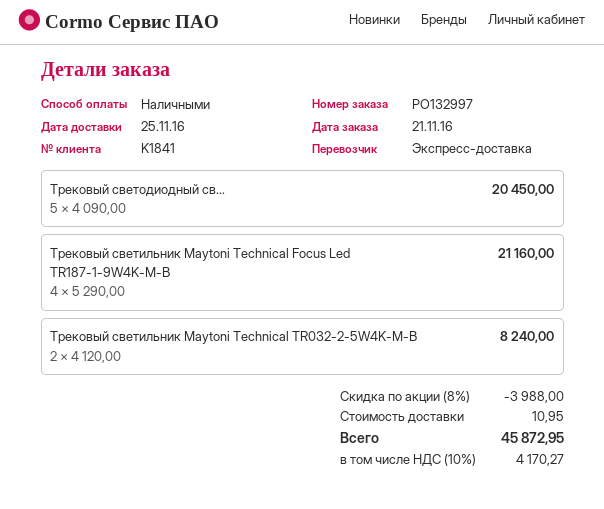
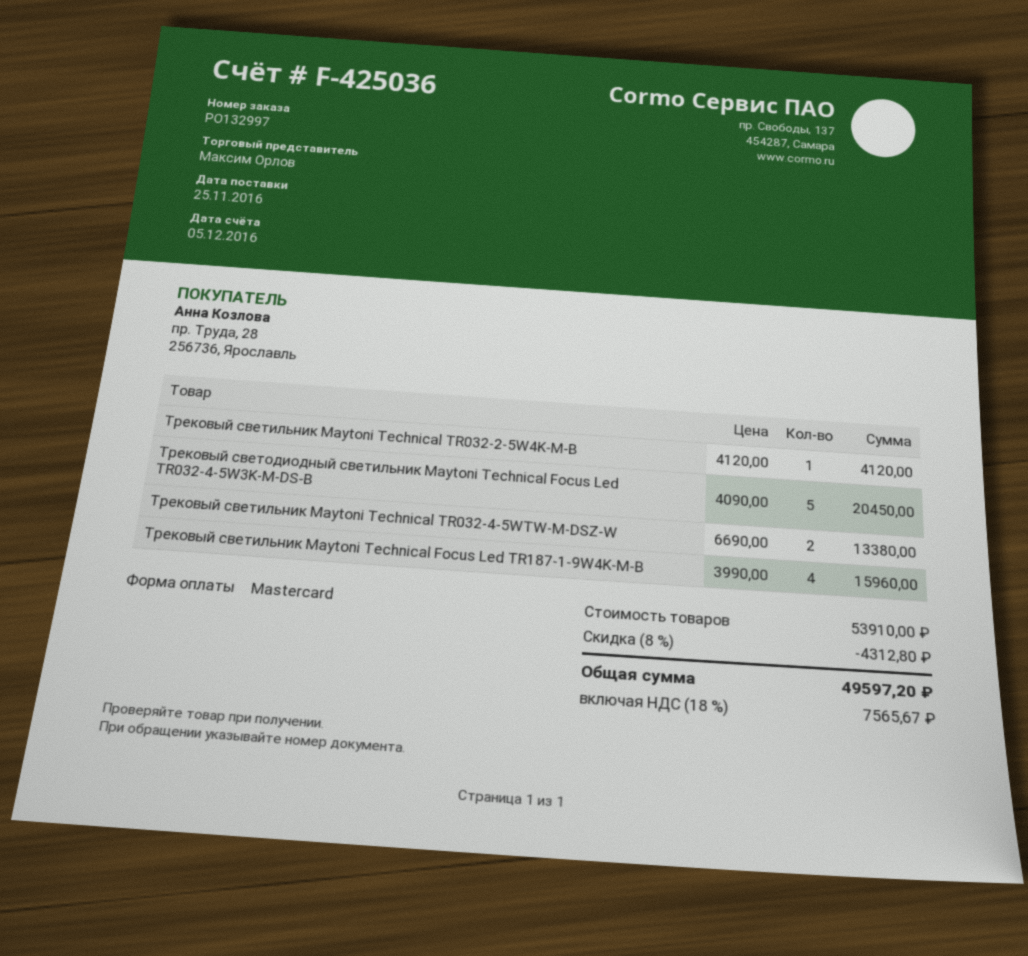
payment method: cash -> Mastercard
Трековый светильник Maytoni Technical Focus Led TR187-1-9W4K-M-B: 4 x 5290.00 = 21160.00 -> 4 x 3990.00 = 15960.00
Трековый светильник Maytoni Technical TR032-2-5W4K-M-B: 2 x 4120.00 = 8240.00 -> 1 x 4120.00 = 4120.00
Трековый светильник Maytoni Technical TR032-4-5WTW-M-DSZ-W: none -> 2 x 6690.00 = 13380.00
discount: 8% = 3988.00 -> 8% = 4312.80
shipping: 10.95 -> none
tax: 10% = 4170.27 -> 18% = 7565.67
total: 45872.95 -> 49597.20

